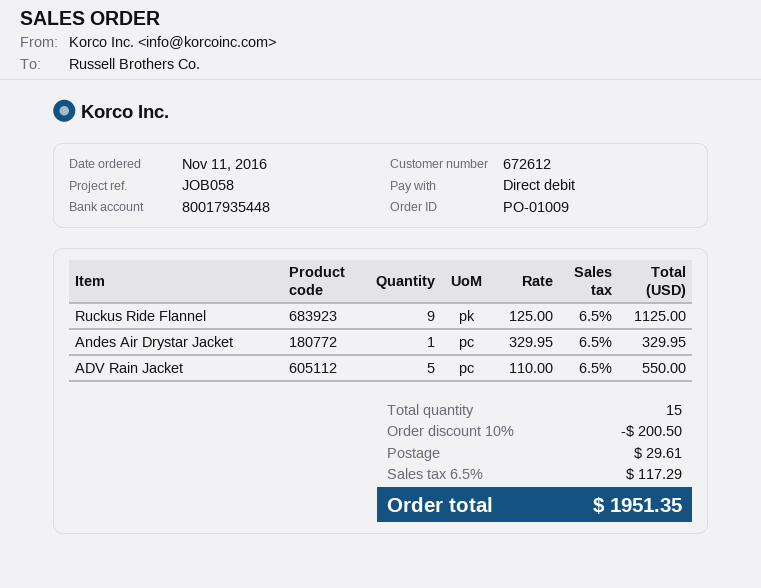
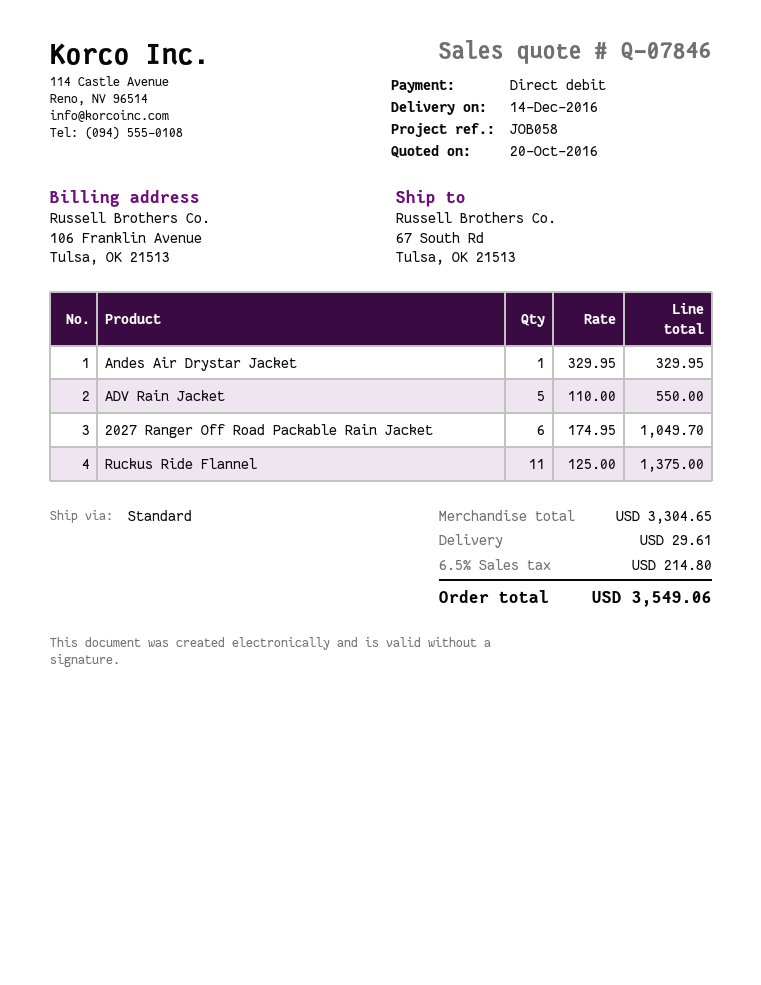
Ruckus Ride Flannel: 9 x 125.00 = 1125.00 -> 11 x 125.00 = 1375.00
2027 Ranger Off Road Packable Rain Jacket: none -> 6 x 174.95 = 1049.70
discount: 10% = 200.50 -> none
tax: 6.5% = 117.29 -> 6.5% = 214.80
total: 1951.35 -> 3549.06

